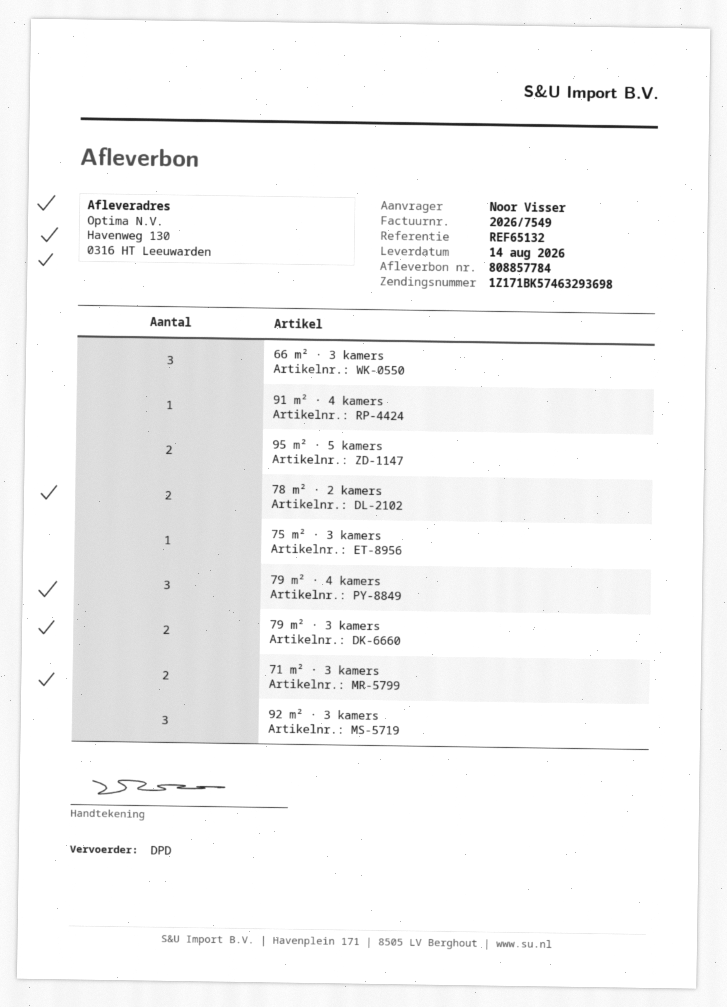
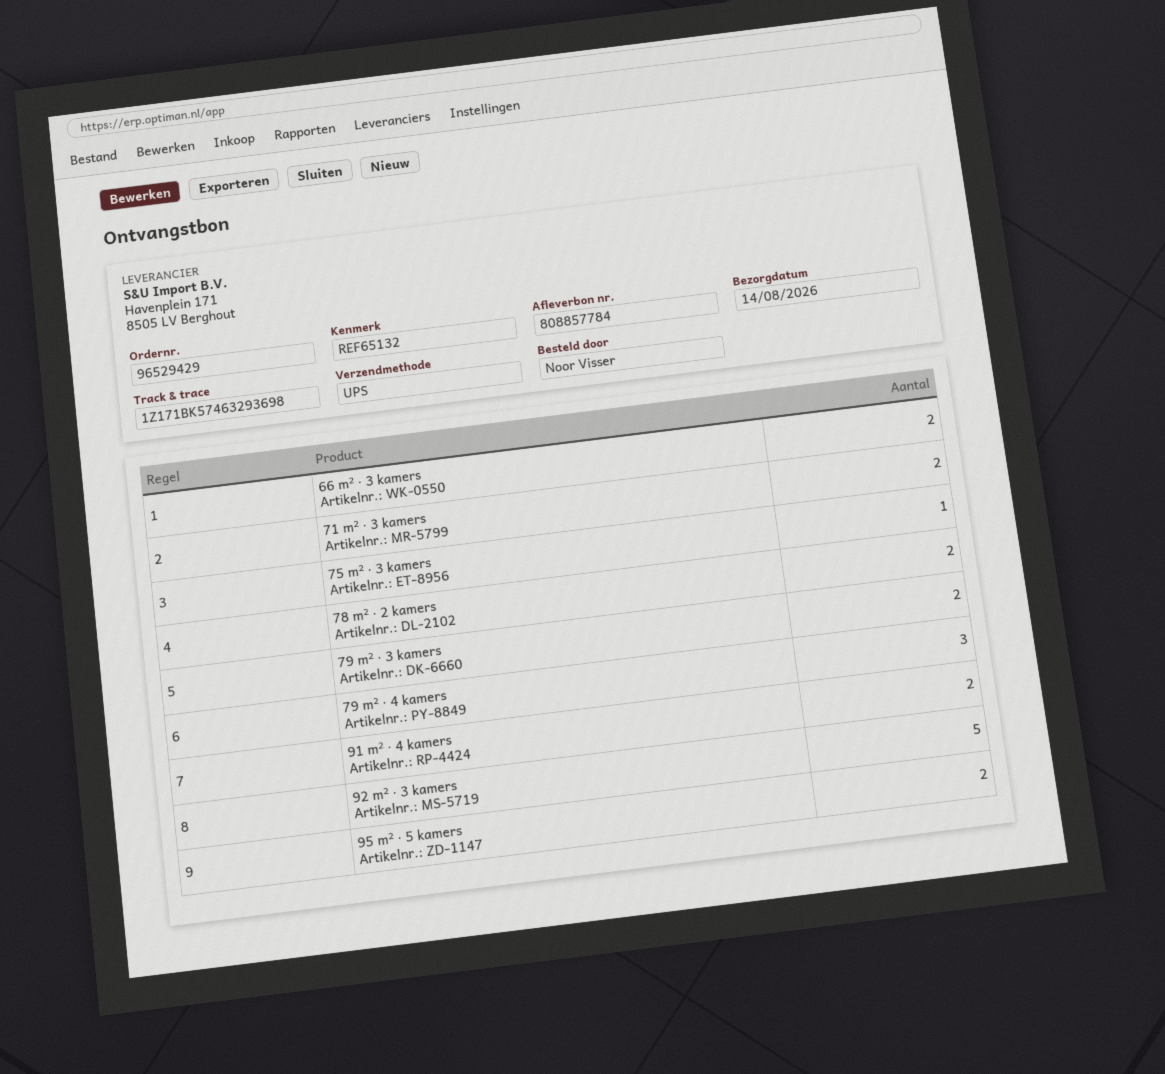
shipping method: DPD -> UPS
66 m² · 3 kamers: 3 -> 2
91 m² · 4 kamers: 1 -> 2
92 m² · 3 kamers: 3 -> 5

